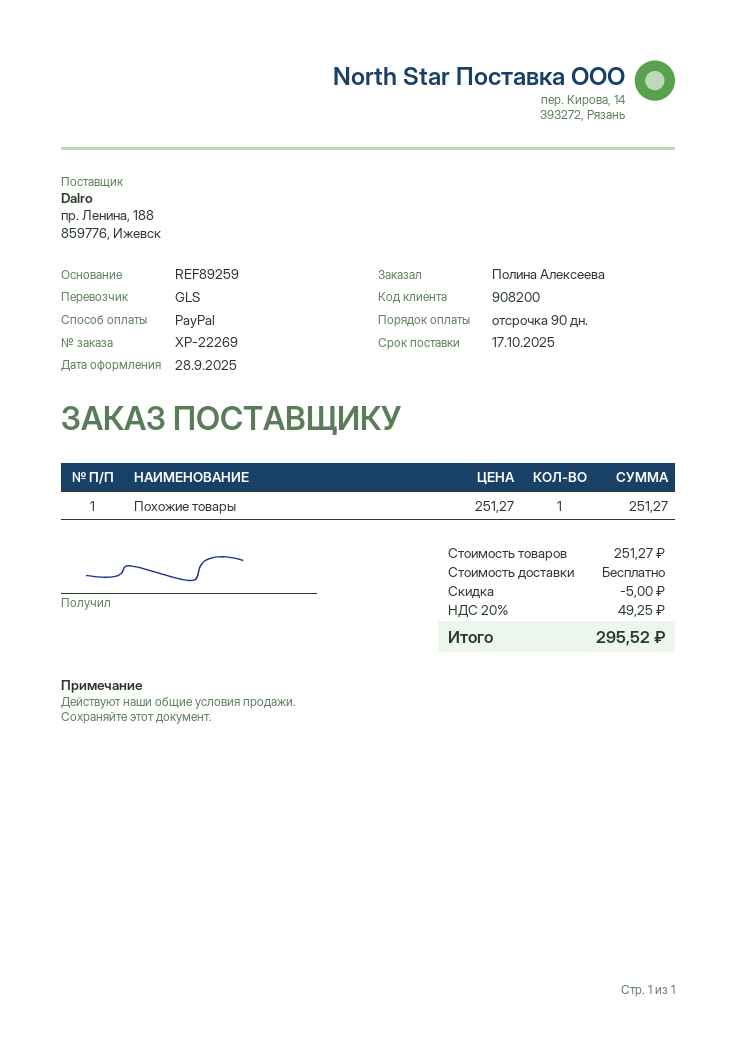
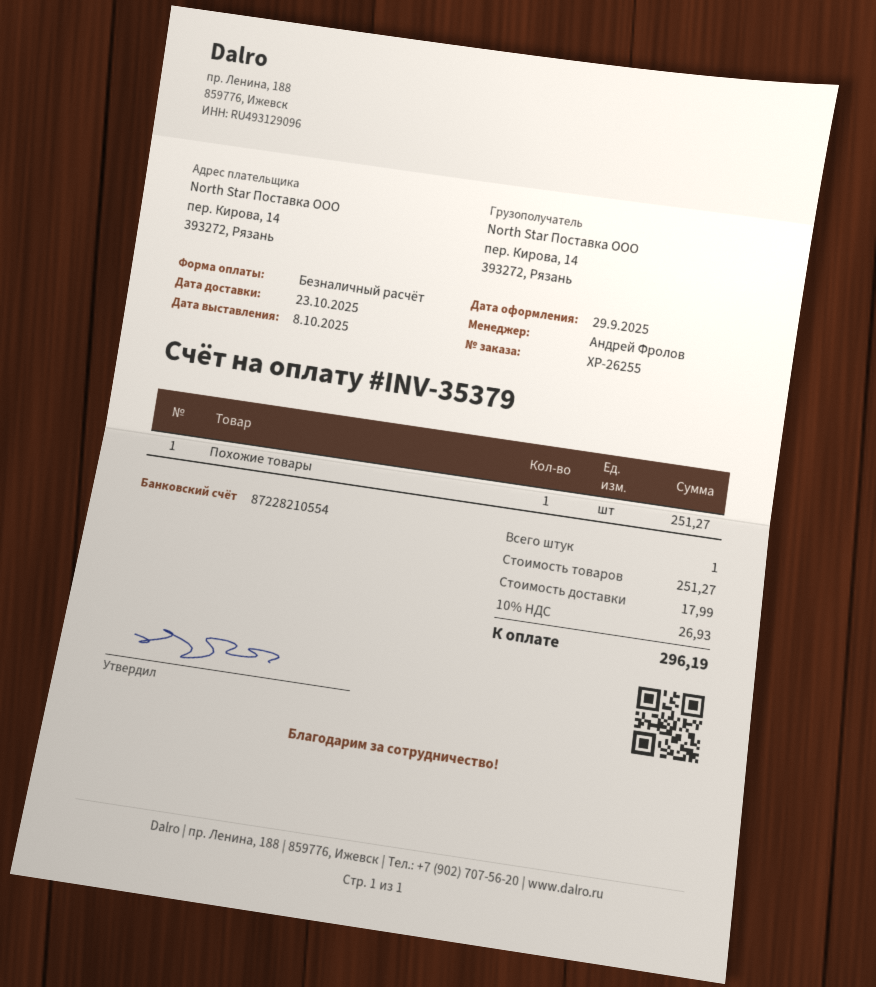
order number: XP-22269 -> XP-26255
order date: 2025-09-28 -> 2025-09-29
delivery date: 2025-10-17 -> 2025-10-23
payment method: PayPal -> bank transfer
discount: 5.00 -> none
shipping: 0.00 -> 17.99
tax: 20% = 49.25 -> 10% = 26.93
total: 295.52 -> 296.19

